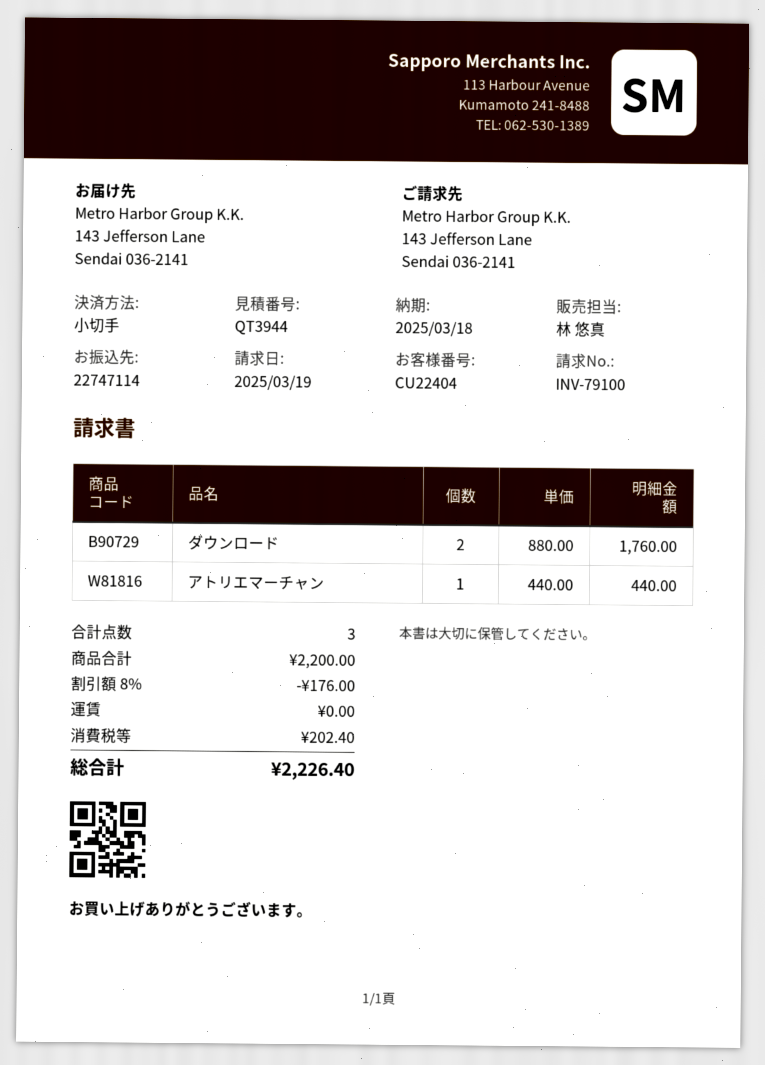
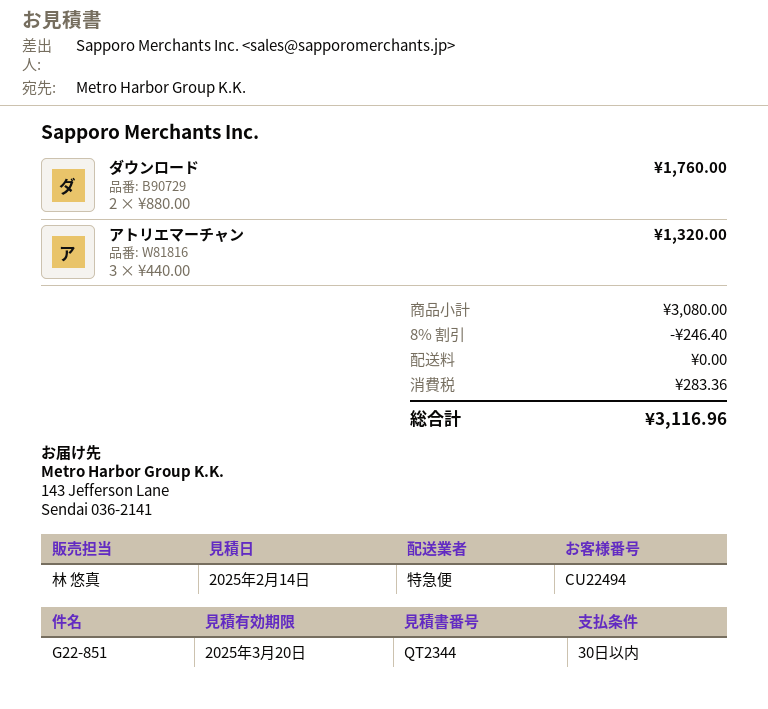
quote number: QT3944 -> QT2344
customer number: CU22404 -> CU22494
アトリエマーチャン: 1 x 440.00 = 440.00 -> 3 x 440.00 = 1320.00
subtotal: 2200.00 -> 3080.00
discount: 8% = 176.00 -> 8% = 246.40
tax: 202.40 -> 283.36
total: 2226.40 -> 3116.96

